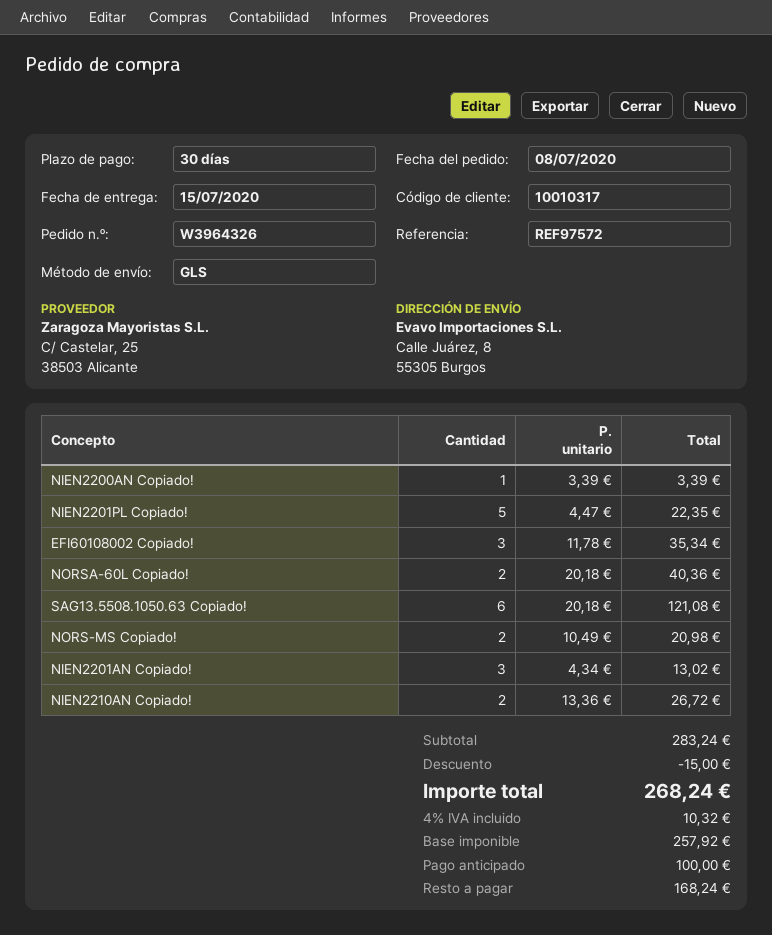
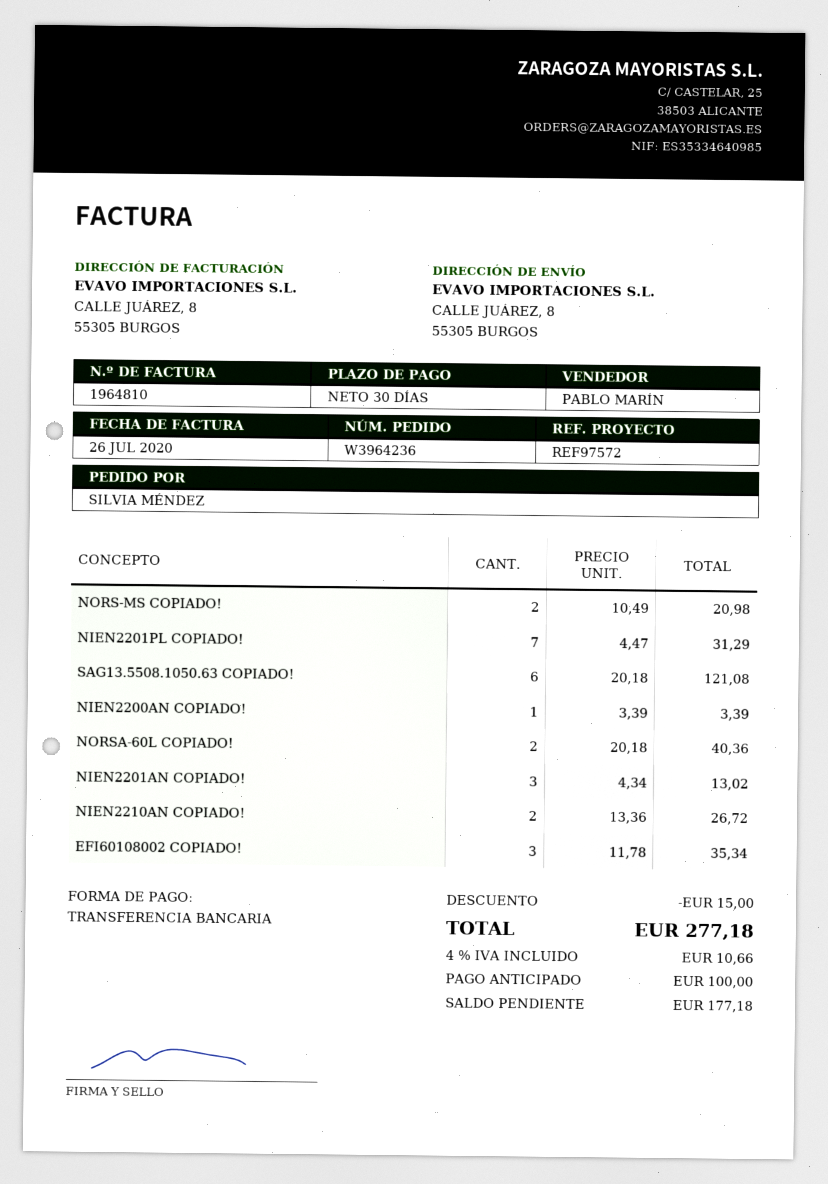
order number: W3964326 -> W3964236
NIEN2201PL Copiado!: 5 x 4.47 = 22.35 -> 7 x 4.47 = 31.29
tax: 4% = 10.32 -> 4% = 10.66
total: 268.24 -> 277.18
balance: 168.24 -> 177.18

